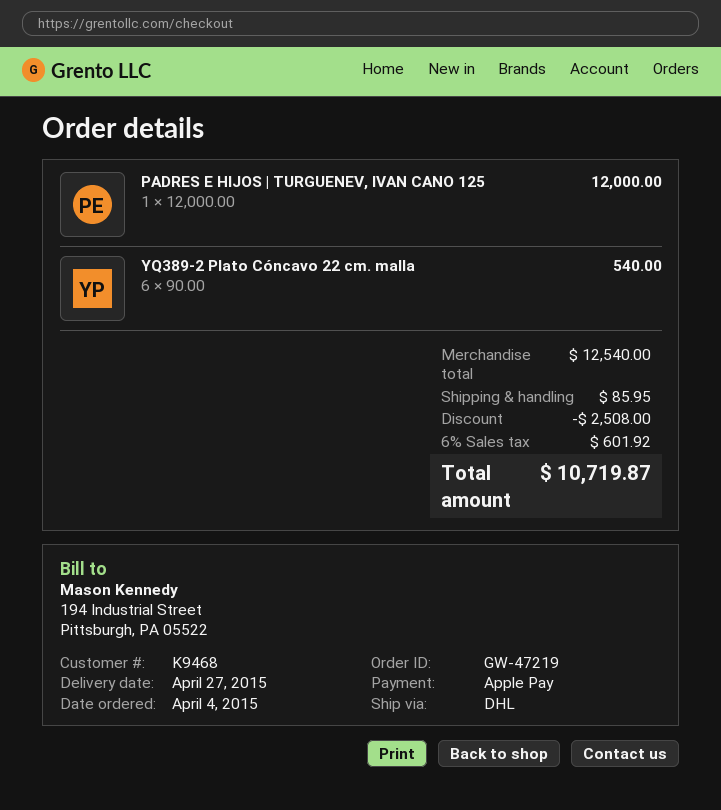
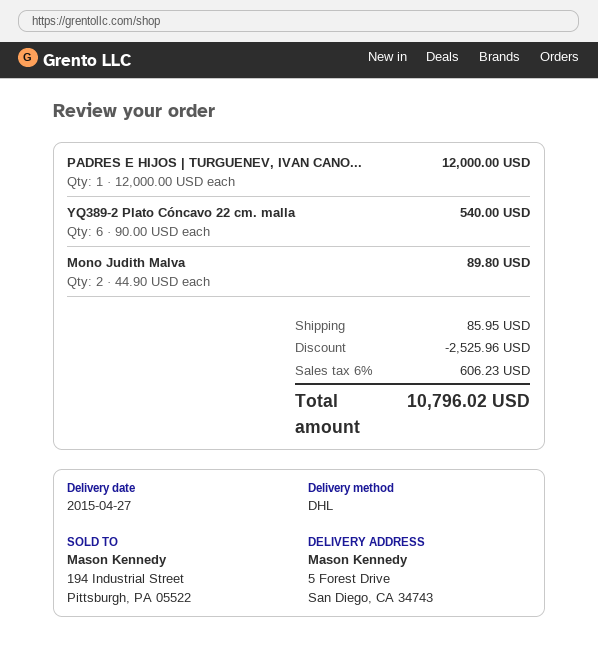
Mono Judith Malva: none -> 2 x 44.90 = 89.80
discount: 2508.00 -> 2525.96
tax: 6% = 601.92 -> 6% = 606.23
total: 10719.87 -> 10796.02

